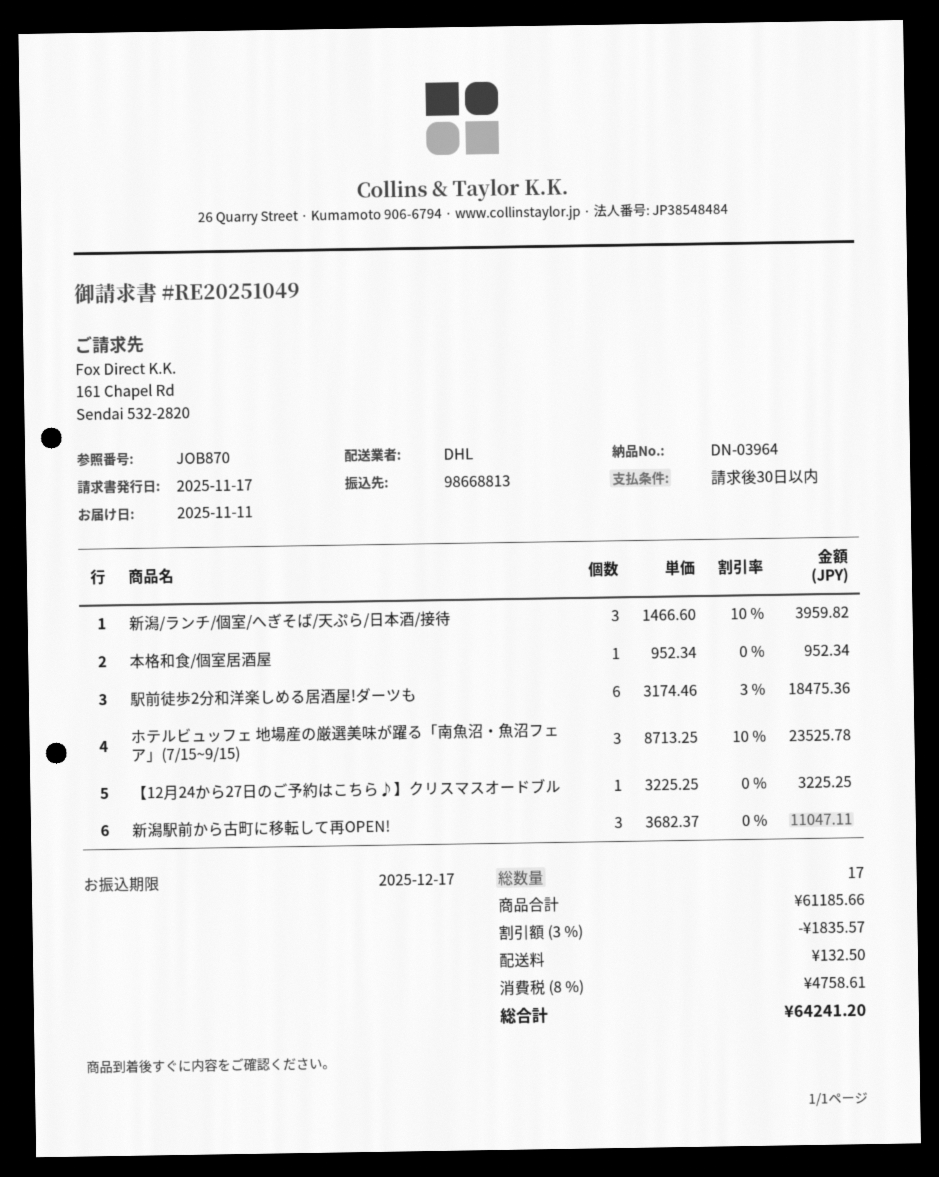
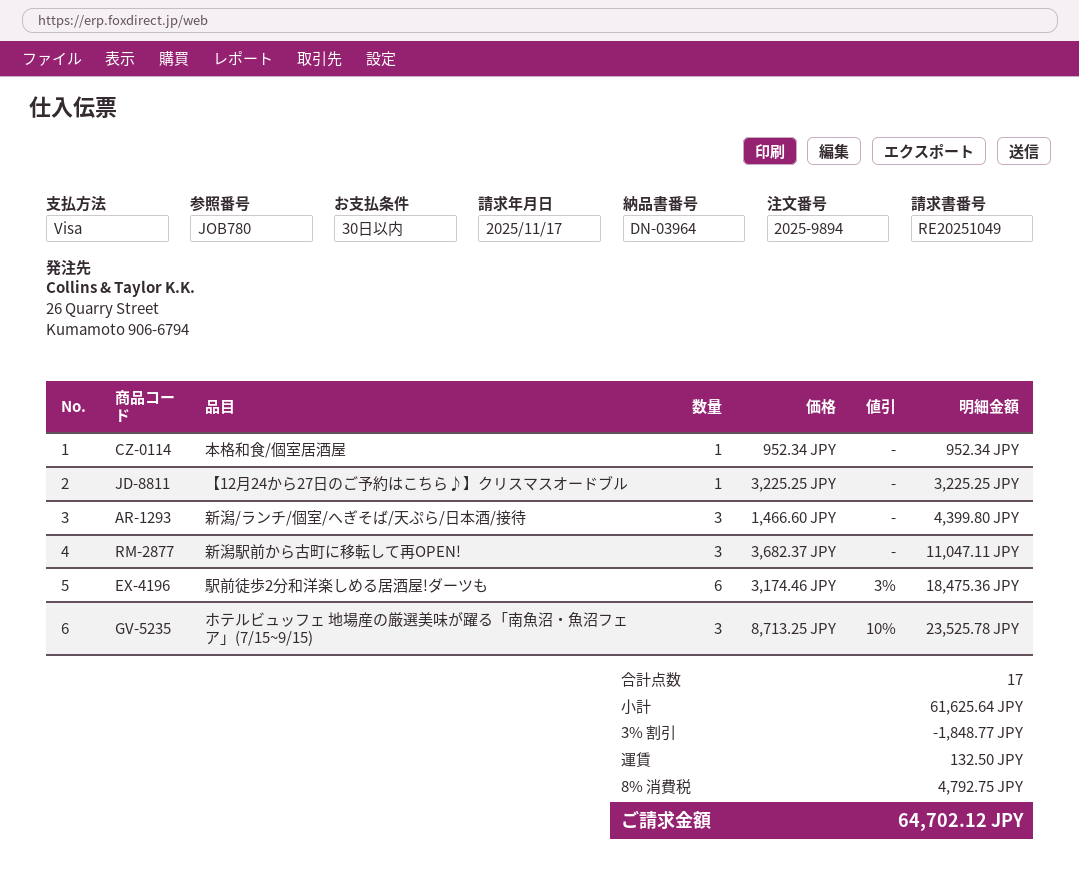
reference: JOB870 -> JOB780
新潟/ランチ/個室/へぎそば/天ぷら/日本酒/接待: 3 x 1466.60 - 10% = 3959.82 -> 3 x 1466.60 = 4399.80
subtotal: 61185.66 -> 61625.64
discount: 3% = 1835.57 -> 3% = 1848.77
tax: 8% = 4758.61 -> 8% = 4792.75
total: 64241.20 -> 64702.12

